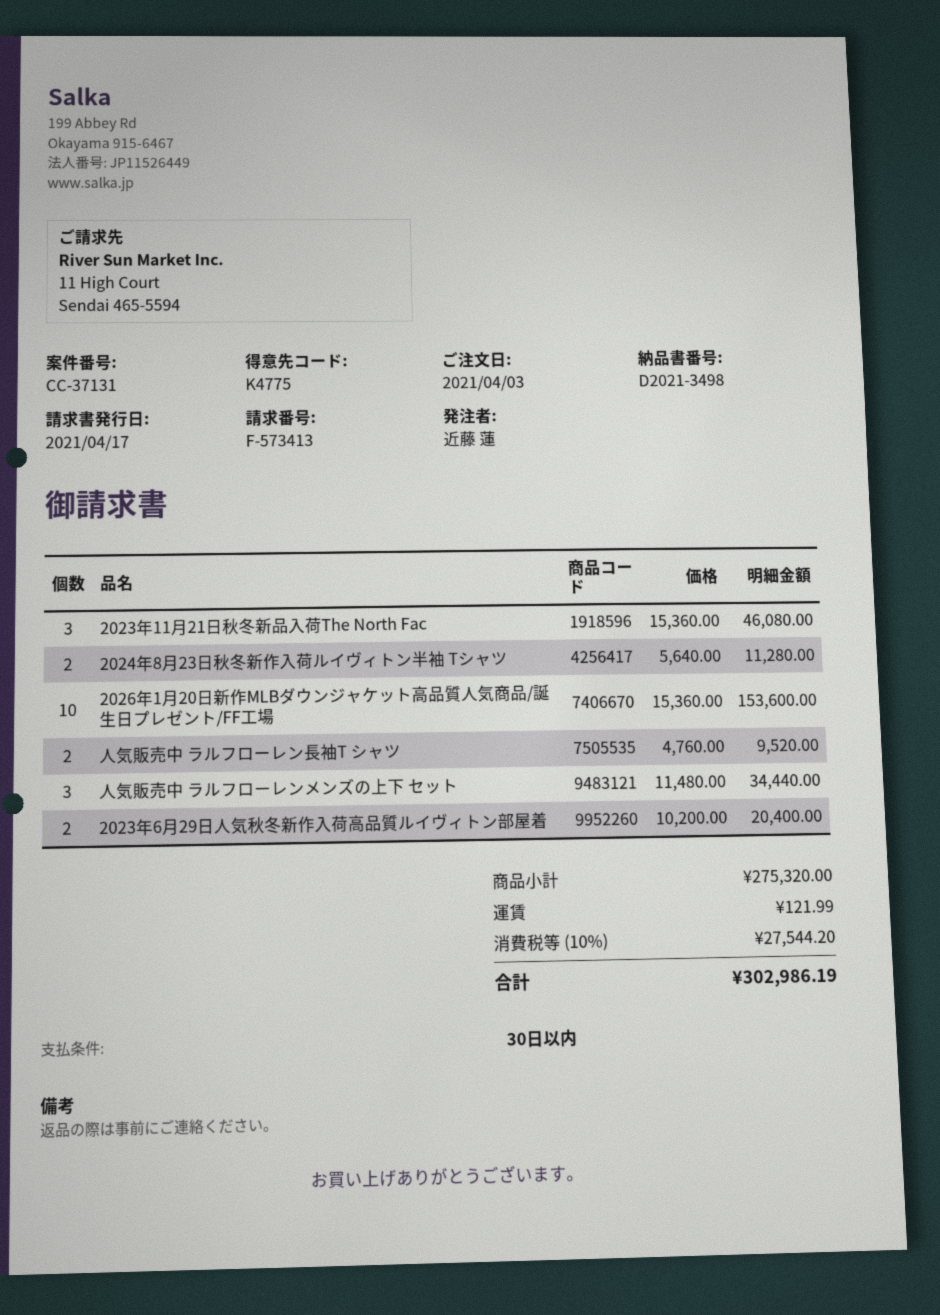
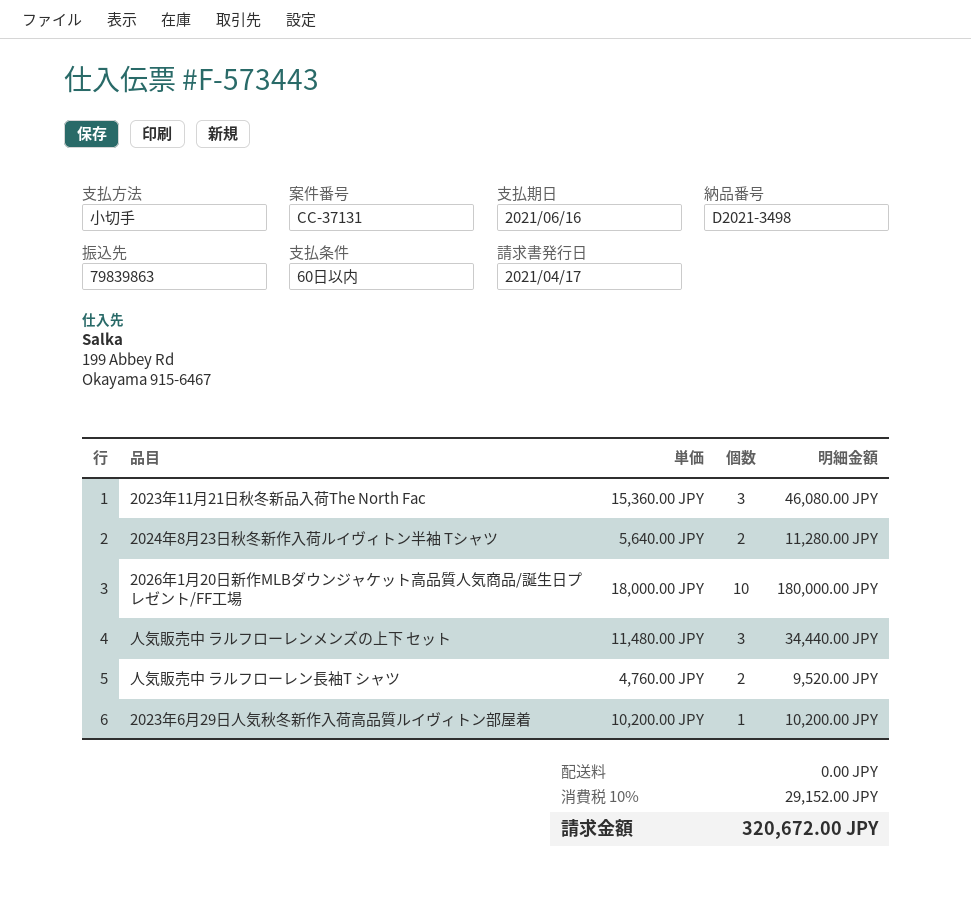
invoice number: F-573413 -> F-573443
payment terms: 30 days -> 60 days
2026年1月20日新作MLBダウンジャケット高品質人気商品/誕生日プレゼント/FF工場: 10 x 15360.00 = 153600.00 -> 10 x 18000.00 = 180000.00
2023年6月29日人気秋冬新作入荷高品質ルイヴィトン部屋着: 2 x 10200.00 = 20400.00 -> 1 x 10200.00 = 10200.00
shipping: 121.99 -> 0.00
tax: 10% = 27544.20 -> 10% = 29152.00
total: 302986.19 -> 320672.00

